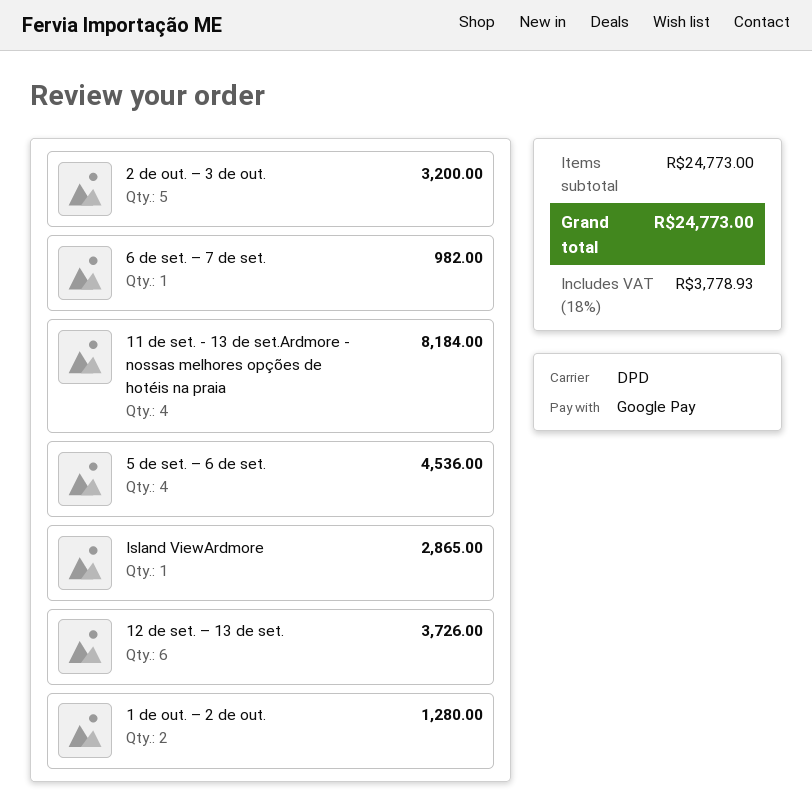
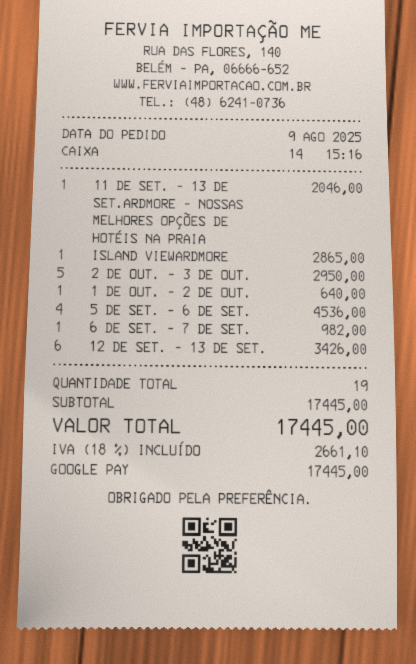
2 de out. – 3 de out.: 5 for 3200.00 -> 5 for 2950.00
11 de set. - 13 de set.Ardmore - nossas melhores opções de hotéis na praia: 4 for 8184.00 -> 1 for 2046.00
12 de set. – 13 de set.: 6 for 3726.00 -> 6 for 3426.00
1 de out. – 2 de out.: 2 for 1280.00 -> 1 for 640.00
subtotal: 24773.00 -> 17445.00
tax: 18% = 3778.93 -> 18% = 2661.10
total: 24773.00 -> 17445.00

